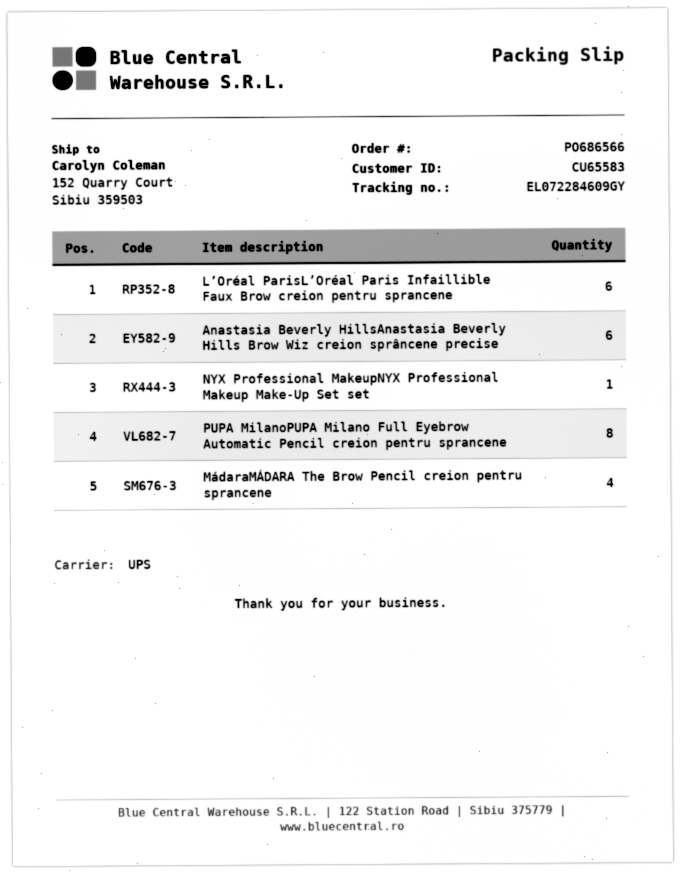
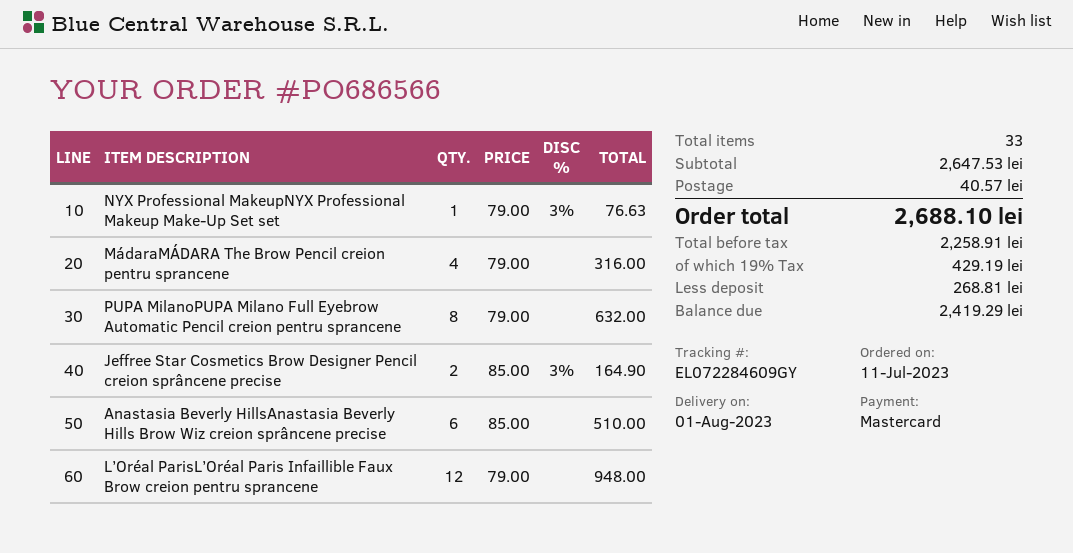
L’Oréal ParisL’Oréal Paris Infaillible Faux Brow creion pentru sprancene: 6 -> 12
Jeffree Star Cosmetics Brow Designer Pencil creion sprâncene precise: none -> 2

